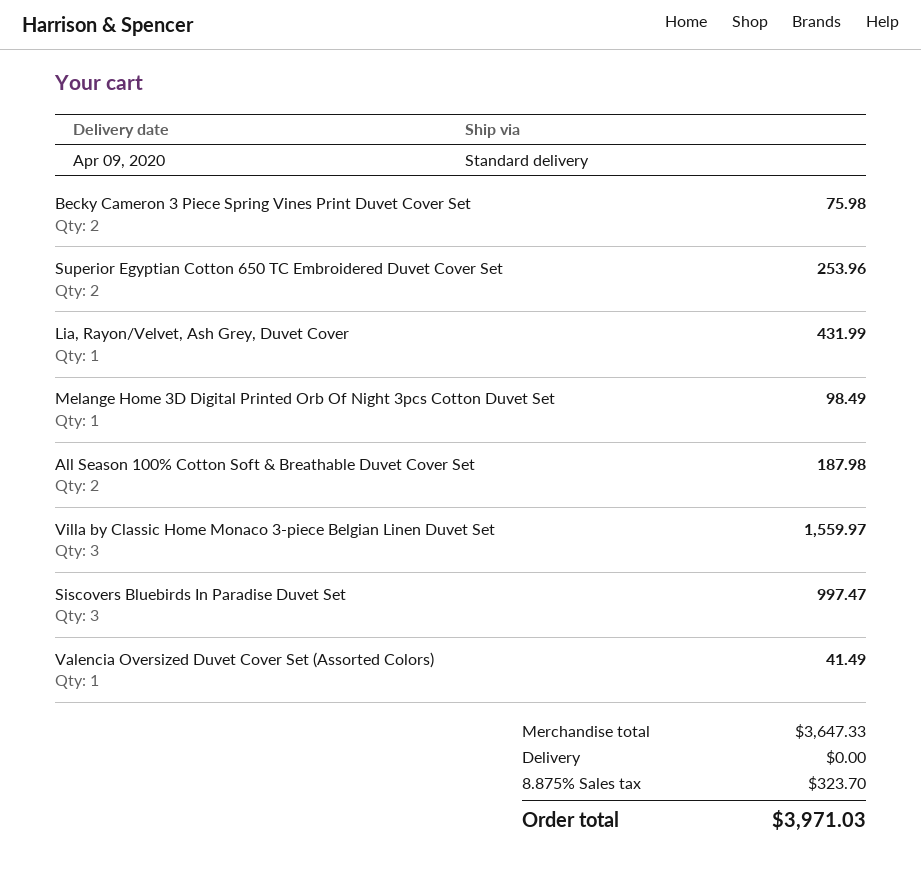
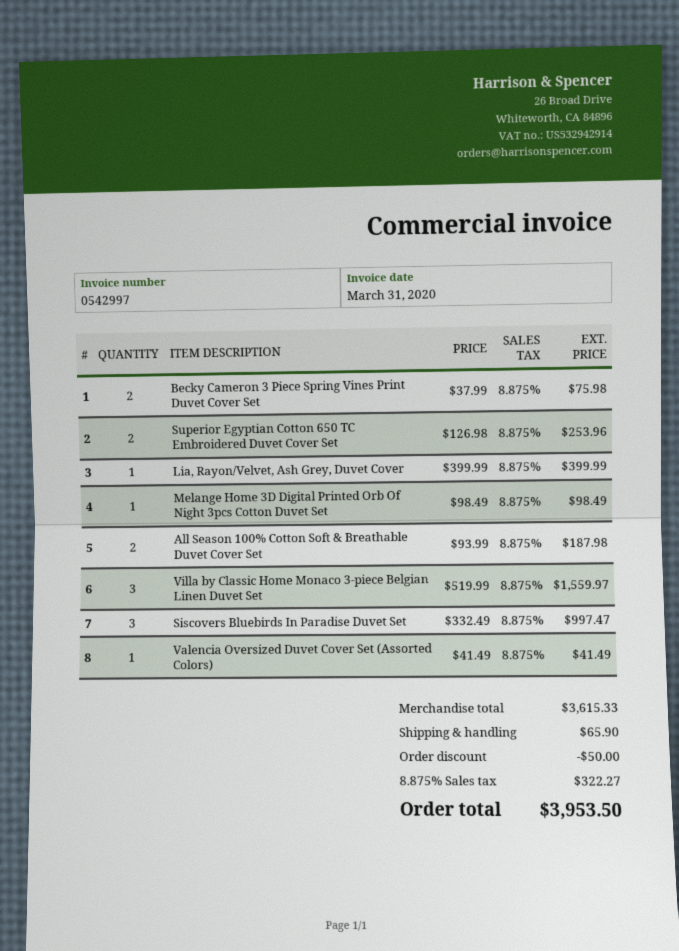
Lia, Rayon/Velvet, Ash Grey, Duvet Cover: 1 for 431.99 -> 1 for 399.99
subtotal: 3647.33 -> 3615.33
discount: none -> 50.00
shipping: 0.00 -> 65.90
tax: 8.875% = 323.70 -> 8.875% = 322.27
total: 3971.03 -> 3953.50

